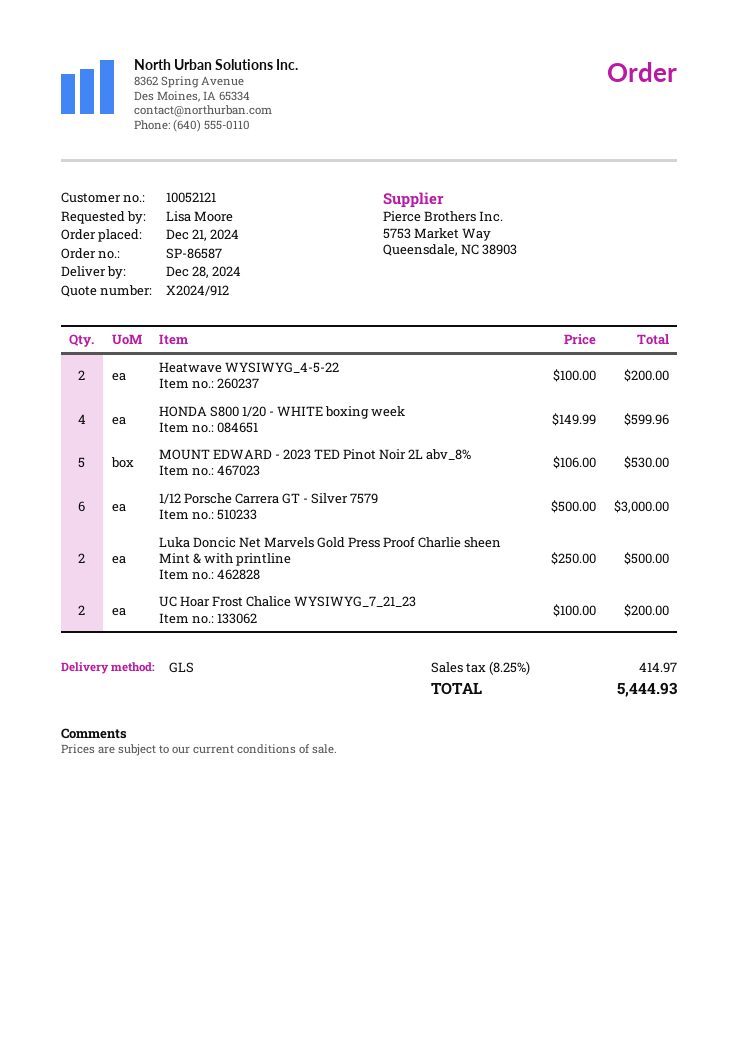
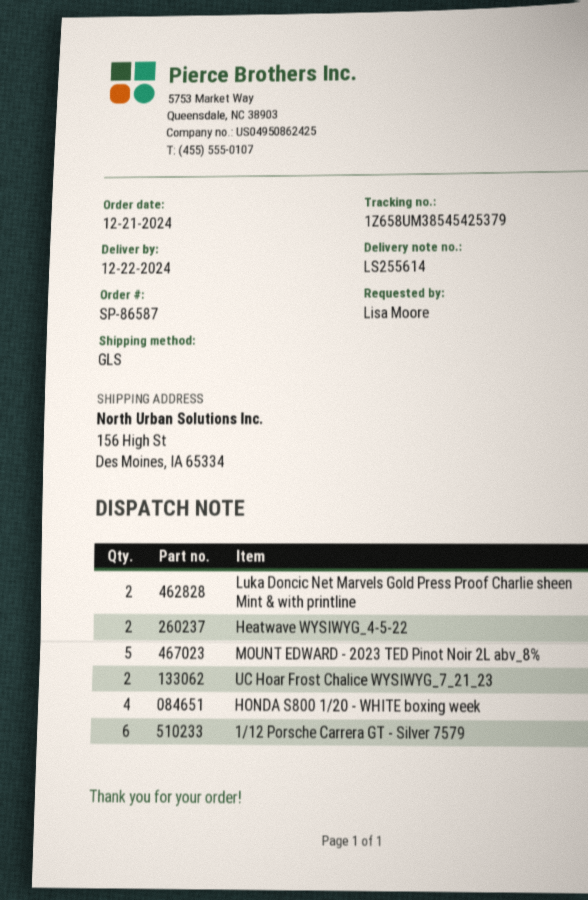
delivery date: 2024-12-28 -> 2024-12-22

